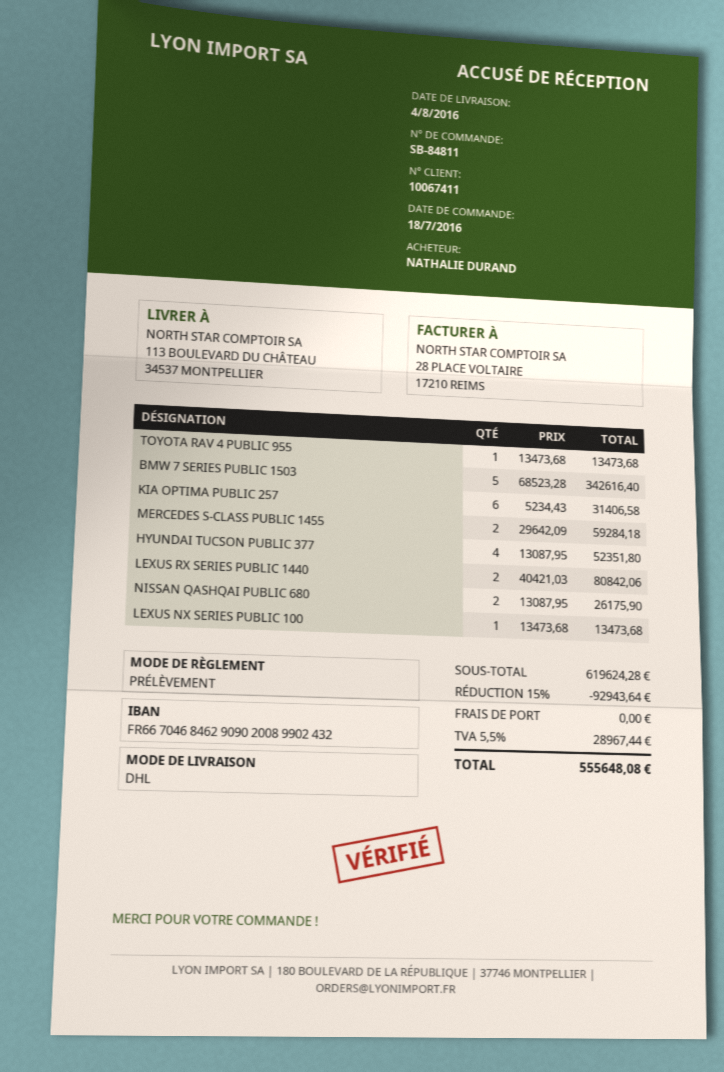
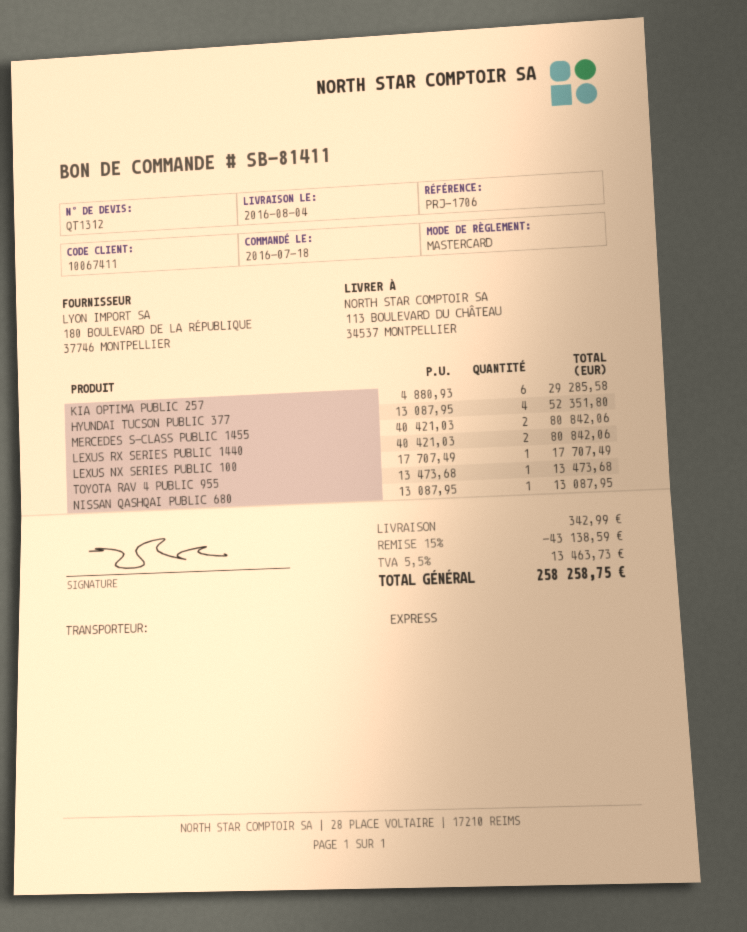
order number: SB-84811 -> SB-81411
payment method: direct debit -> Mastercard
shipping method: DHL -> express
BMW 7 SERIES PUBLIC 1503: 5 x 68523.28 = 342616.40 -> none
KIA OPTIMA PUBLIC 257: 6 x 5234.43 = 31406.58 -> 6 x 4880.93 = 29285.58
MERCEDES S-CLASS PUBLIC 1455: 2 x 29642.09 = 59284.18 -> 2 x 40421.03 = 80842.06
NISSAN QASHQAI PUBLIC 680: 2 x 13087.95 = 26175.90 -> 1 x 13087.95 = 13087.95
LEXUS NX SERIES PUBLIC 100: 1 x 13473.68 = 13473.68 -> 1 x 17707.49 = 17707.49
discount: 15% = 92943.64 -> 15% = 43138.59
shipping: 0.00 -> 342.99
tax: 5.5% = 28967.44 -> 5.5% = 13463.73
total: 555648.08 -> 258258.75

